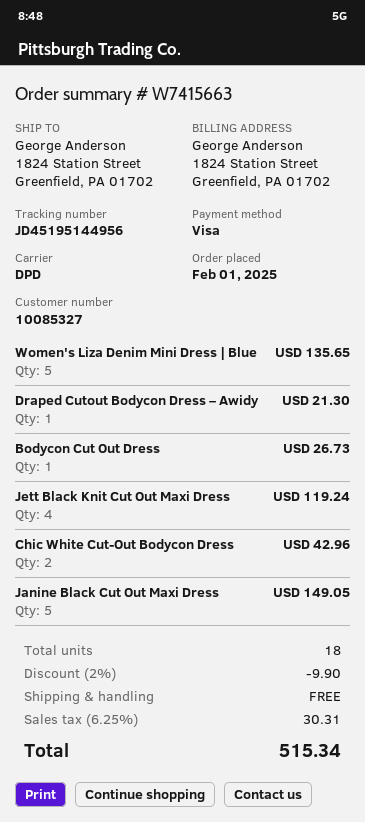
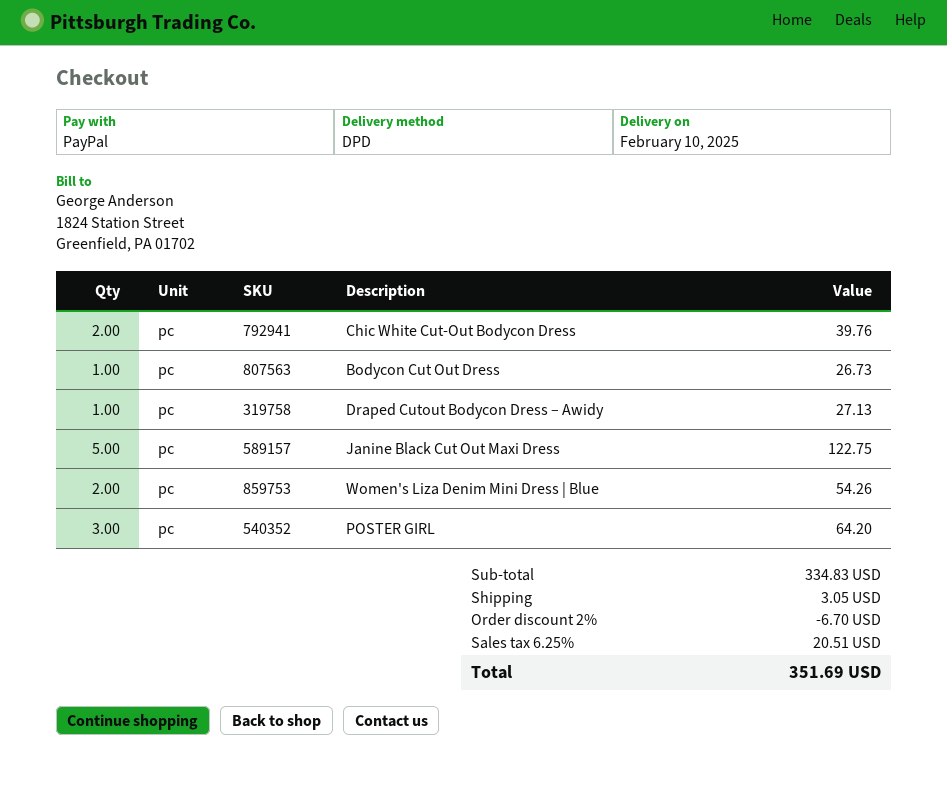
payment method: Visa -> PayPal
Women's Liza Denim Mini Dress | Blue: 5 for 135.65 -> 2 for 54.26
Draped Cutout Bodycon Dress – Awidy: 1 for 21.30 -> 1 for 27.13
Jett Black Knit Cut Out Maxi Dress: 4 for 119.24 -> none
Chic White Cut-Out Bodycon Dress: 2 for 42.96 -> 2 for 39.76
Janine Black Cut Out Maxi Dress: 5 for 149.05 -> 5 for 122.75
POSTER GIRL: none -> 3 for 64.20
discount: 2% = 9.90 -> 2% = 6.70
shipping: 0.00 -> 3.05
tax: 6.25% = 30.31 -> 6.25% = 20.51
total: 515.34 -> 351.69

